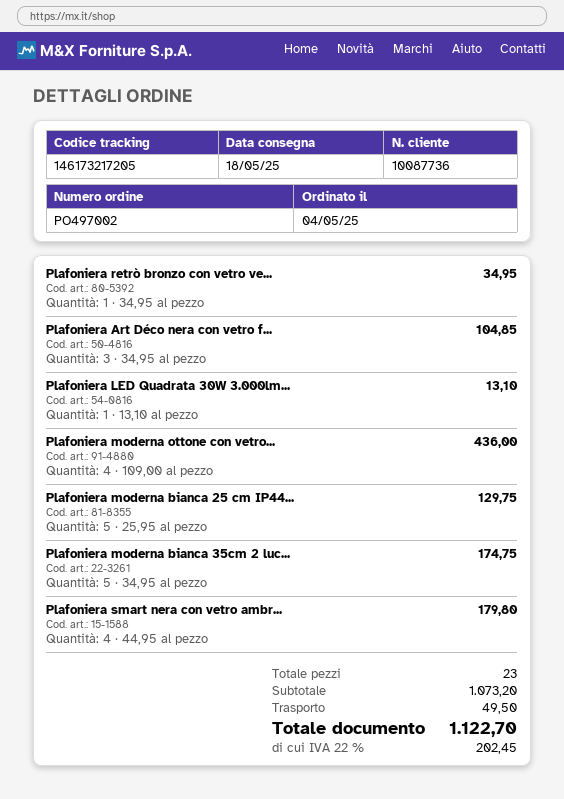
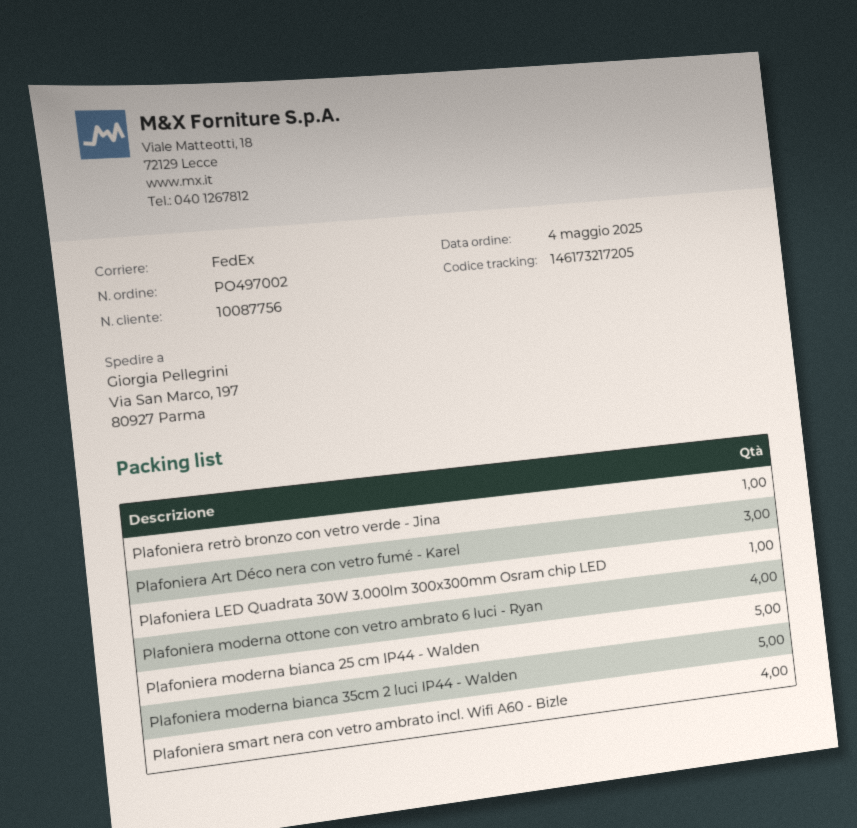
customer number: 10087736 -> 10087756

